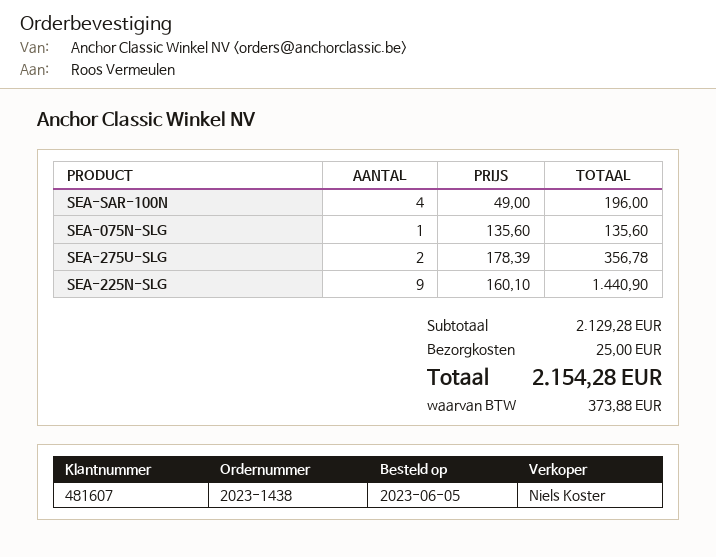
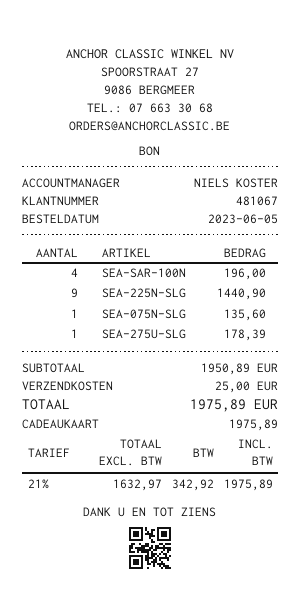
customer number: 481607 -> 481067
SEA-275U-SLG: 2 for 356.78 -> 1 for 178.39
subtotal: 2129.28 -> 1950.89
tax: 373.88 -> 342.92
total: 2154.28 -> 1975.89

